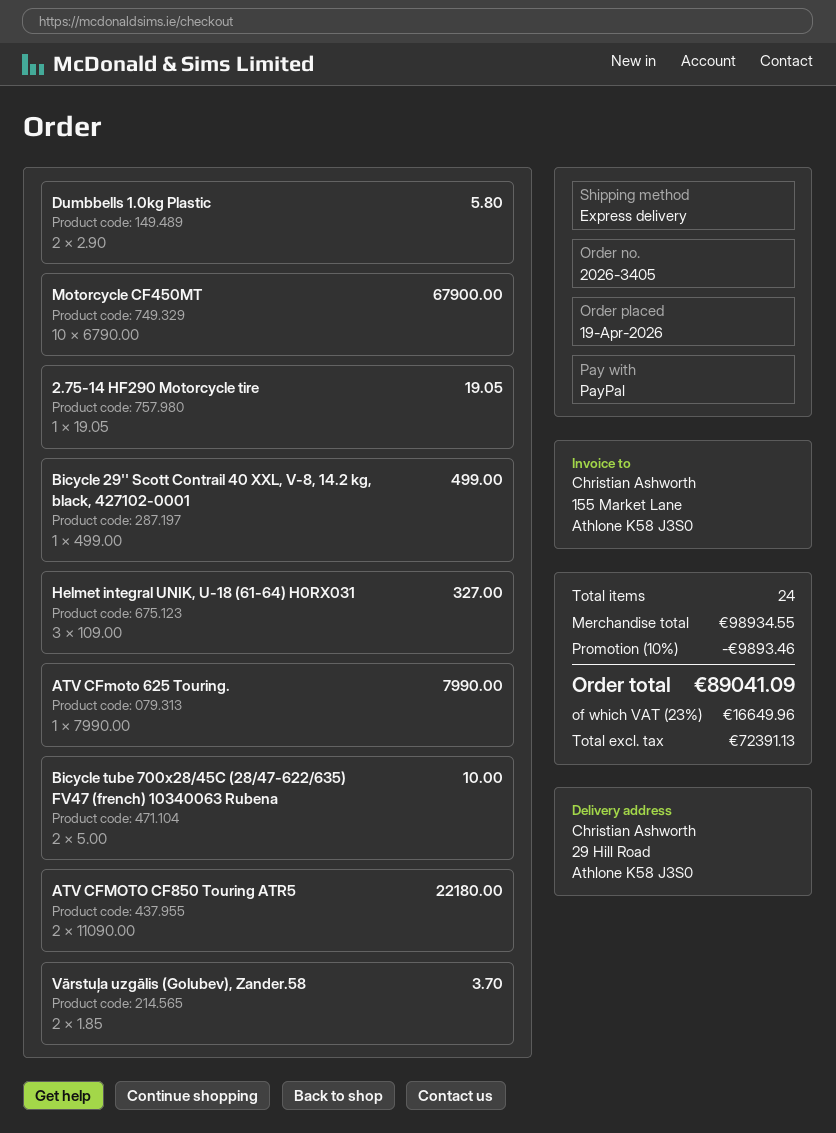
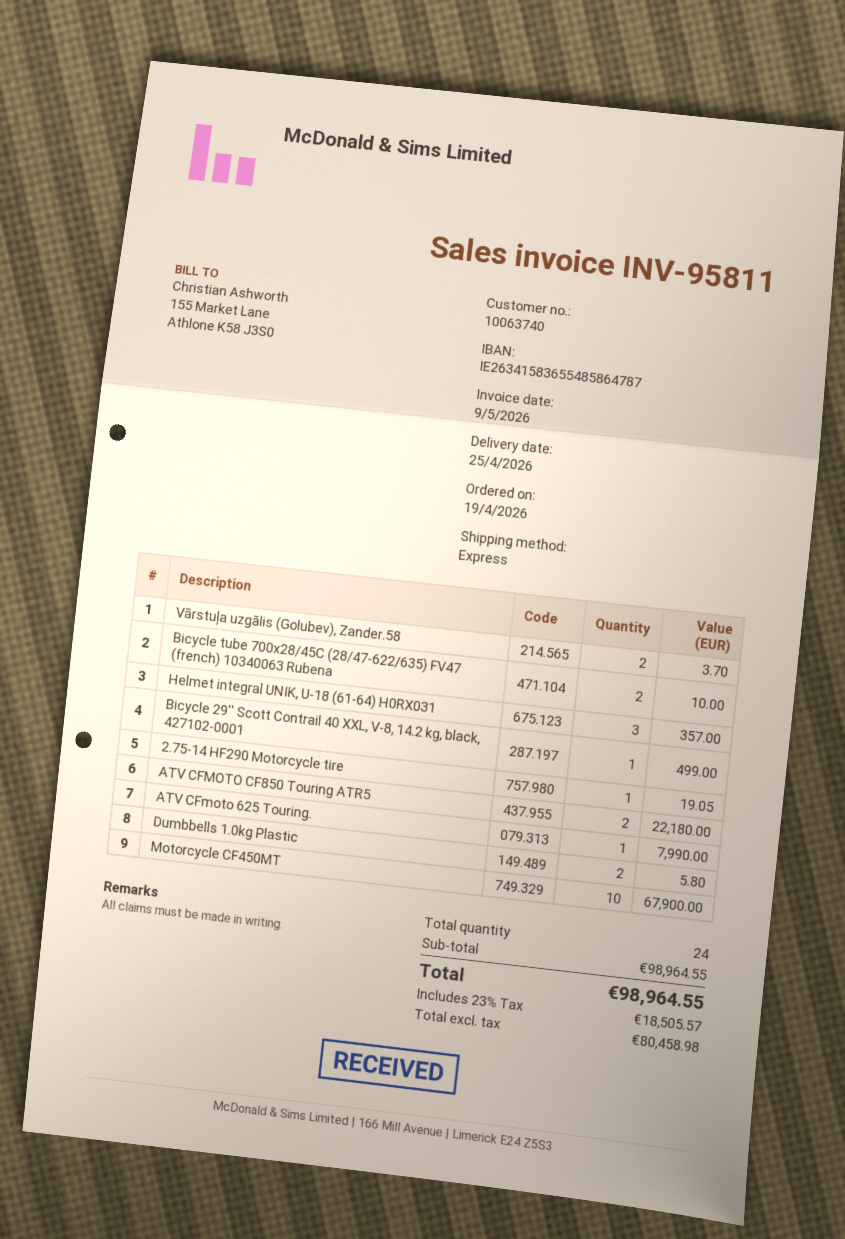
Helmet integral UNIK, U-18 (61-64) H0RX031: 3 for 327.00 -> 3 for 357.00
subtotal: 98934.55 -> 98964.55
discount: 10% = 9893.46 -> none
net: 72391.13 -> 80458.98
tax: 23% = 16649.96 -> 23% = 18505.57
total: 89041.09 -> 98964.55

